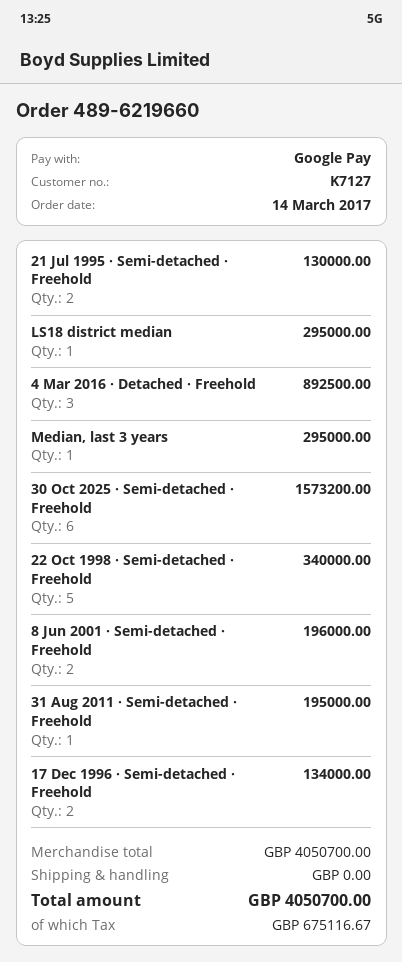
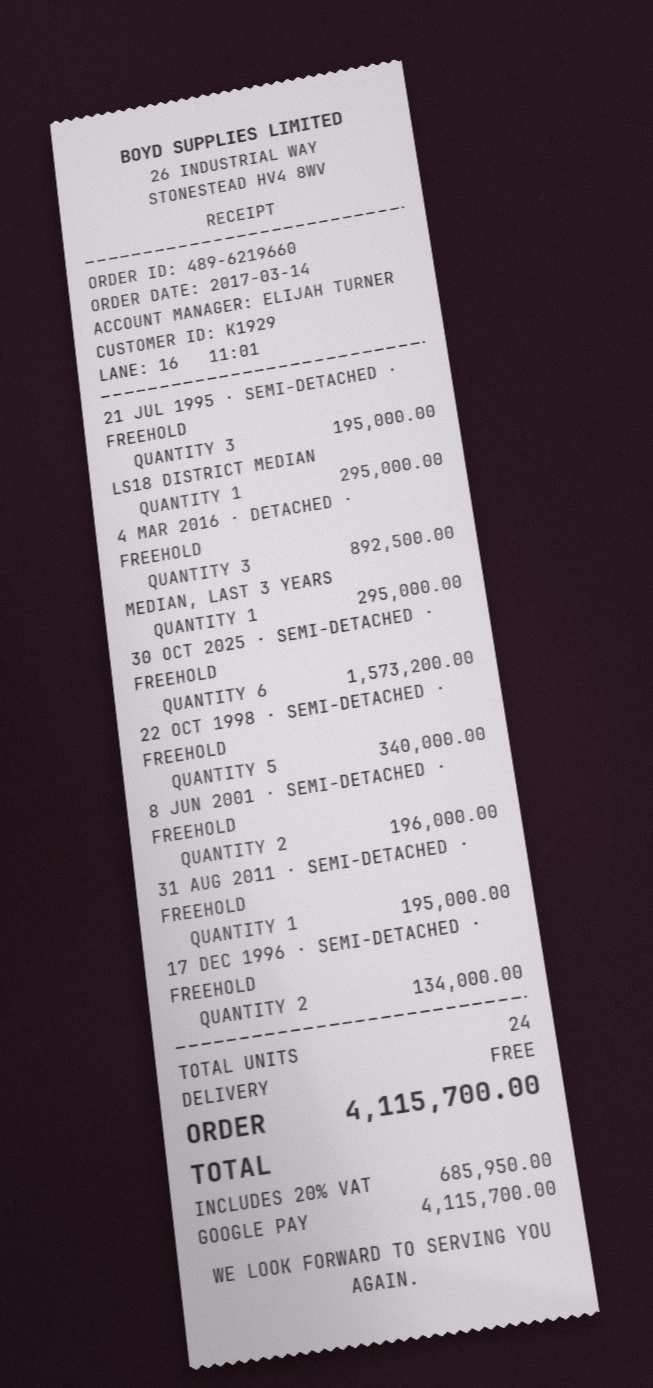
customer number: K7127 -> K1929
21 Jul 1995 · Semi-detached · Freehold: 2 for 130000.00 -> 3 for 195000.00
tax: 675116.67 -> 685950.00
total: 4050700.00 -> 4115700.00

